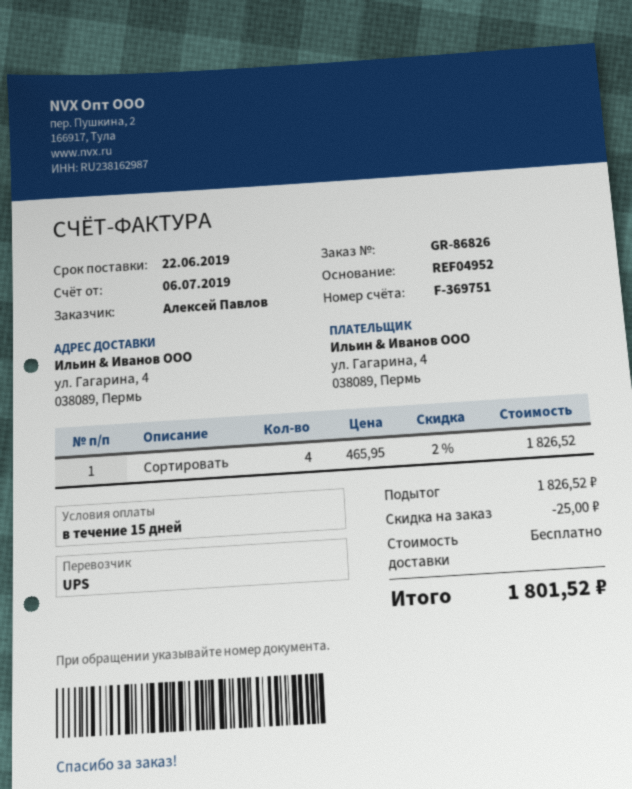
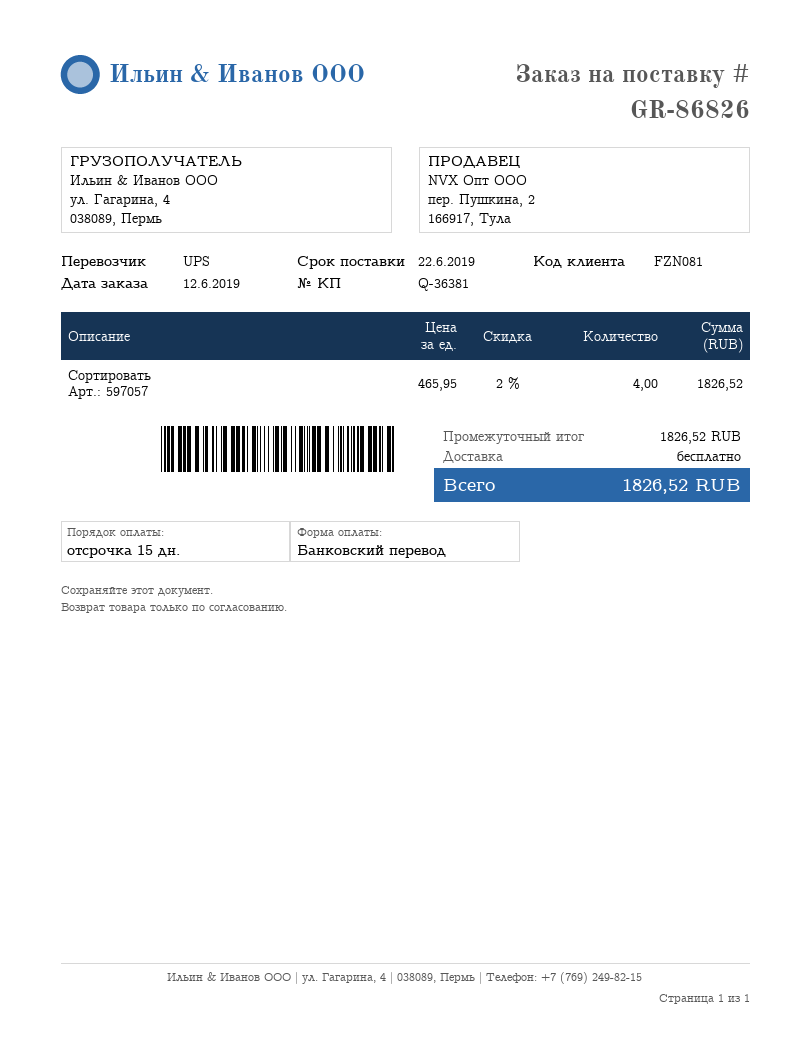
discount: 25.00 -> none
total: 1801.52 -> 1826.52

